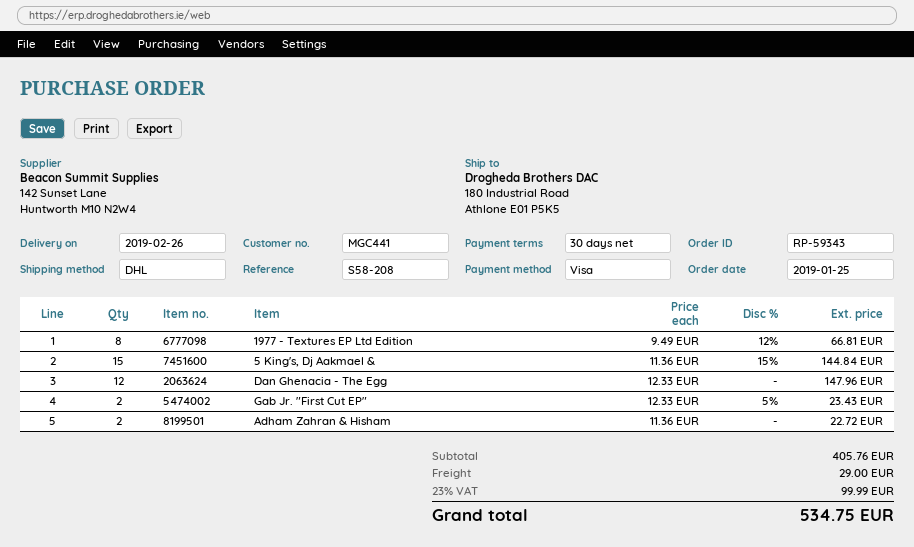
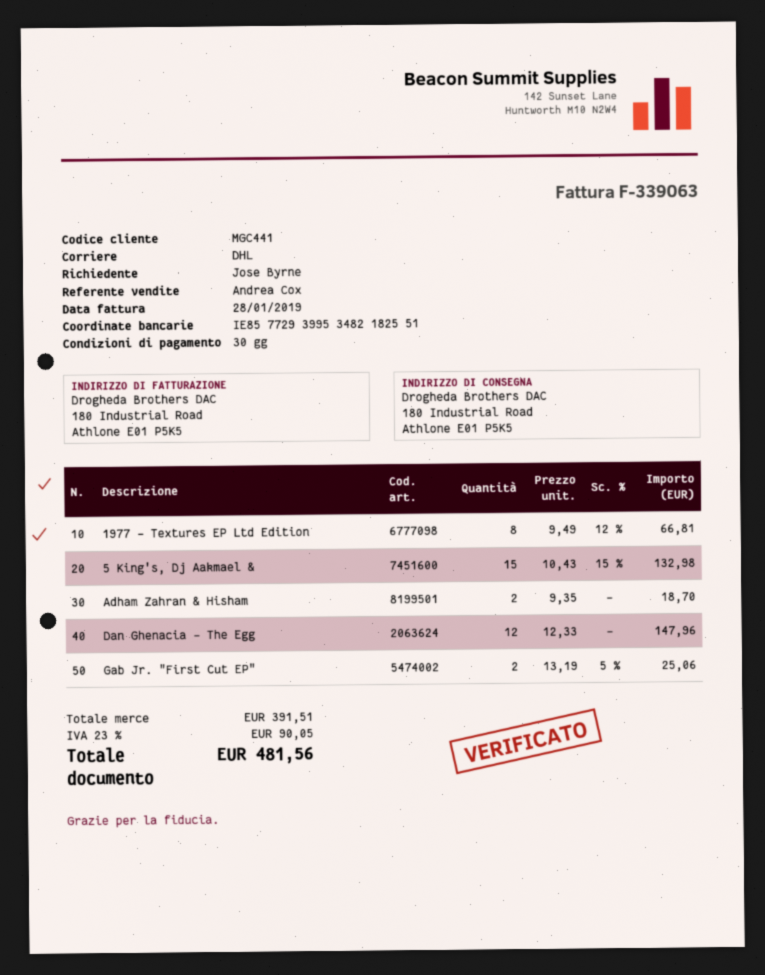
5 King's, Dj Aakmael &: 15 x 11.36 - 15% = 144.84 -> 15 x 10.43 - 15% = 132.98
Gab Jr. "First Cut EP": 2 x 12.33 - 5% = 23.43 -> 2 x 13.19 - 5% = 25.06
Adham Zahran & Hisham: 2 x 11.36 = 22.72 -> 2 x 9.35 = 18.70
subtotal: 405.76 -> 391.51
shipping: 29.00 -> none
tax: 23% = 99.99 -> 23% = 90.05
total: 534.75 -> 481.56

